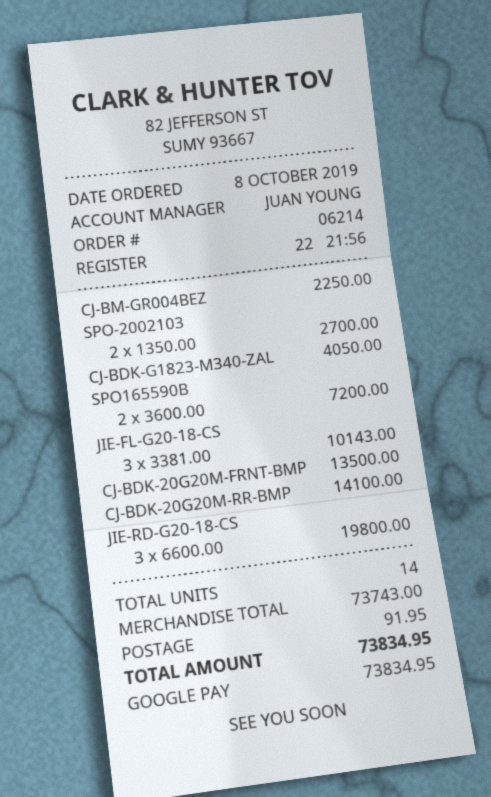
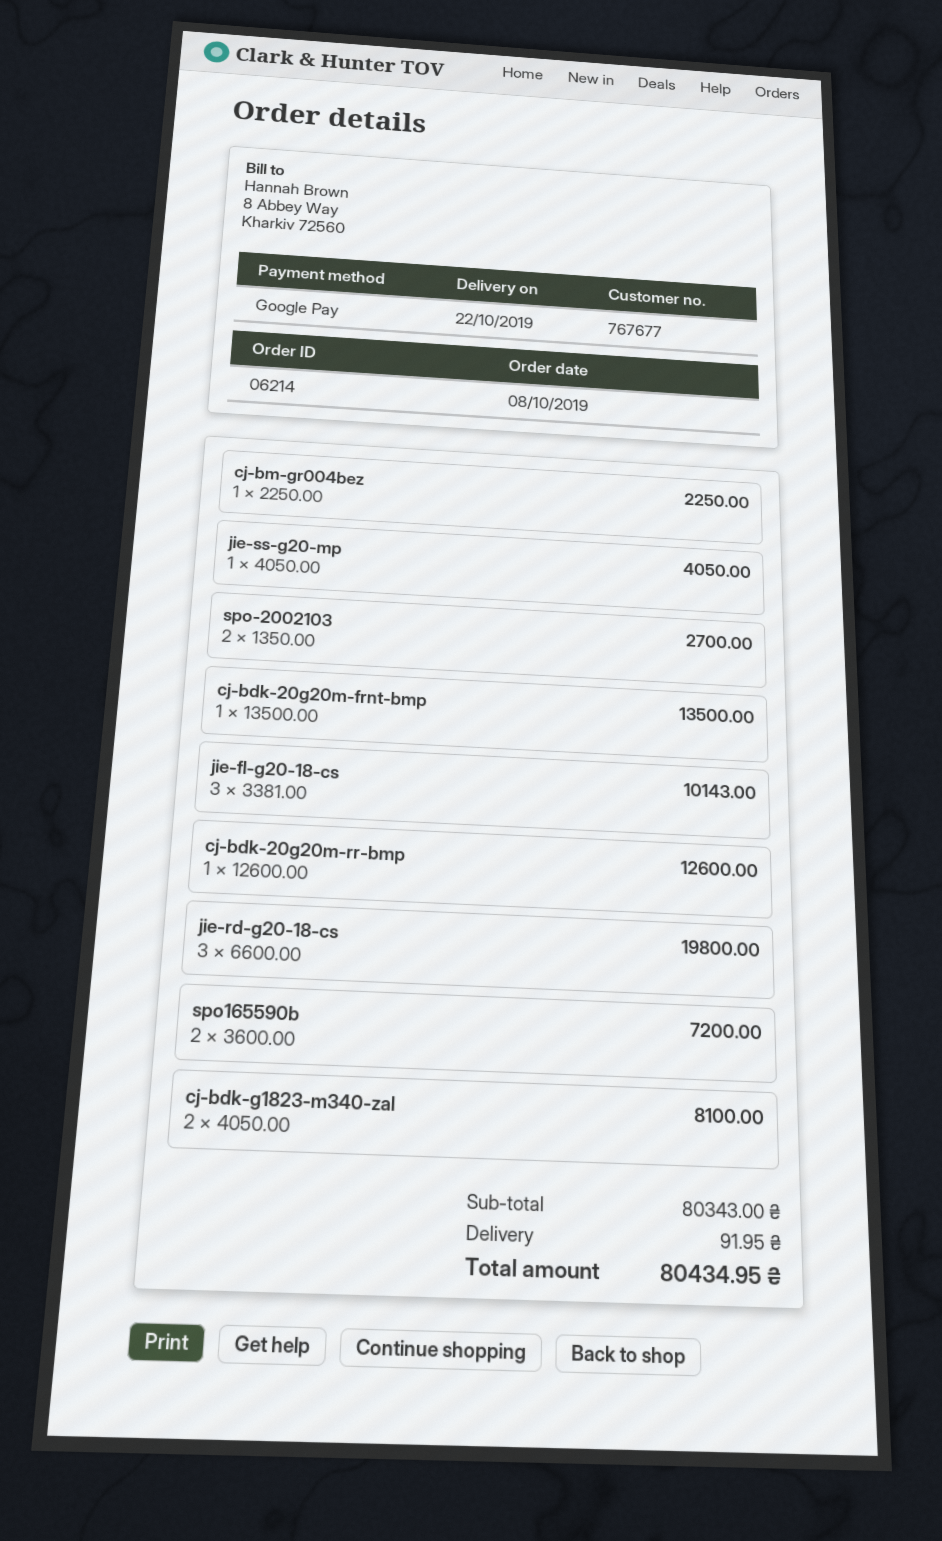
CJ-BDK-G1823-M340-ZAL: 1 x 4050.00 = 4050.00 -> 2 x 4050.00 = 8100.00
CJ-BDK-20G20M-RR-BMP: 1 x 14100.00 = 14100.00 -> 1 x 12600.00 = 12600.00
jie-ss-g20-mp: none -> 1 x 4050.00 = 4050.00
subtotal: 73743.00 -> 80343.00
total: 73834.95 -> 80434.95

